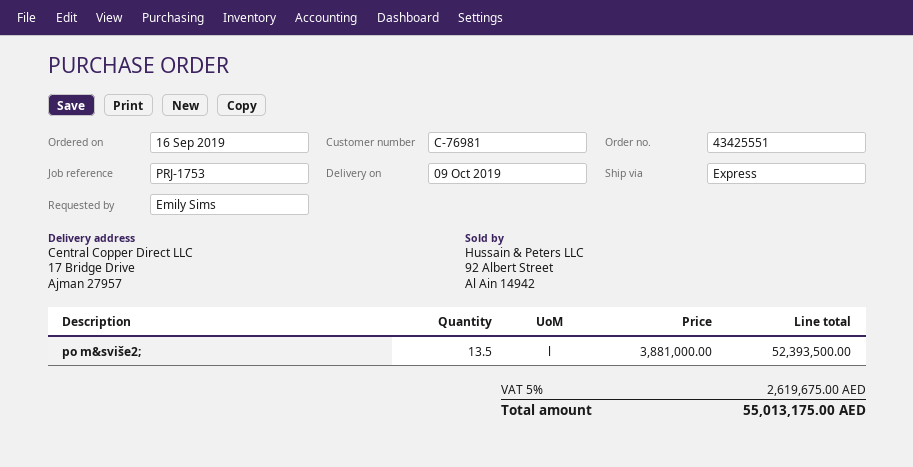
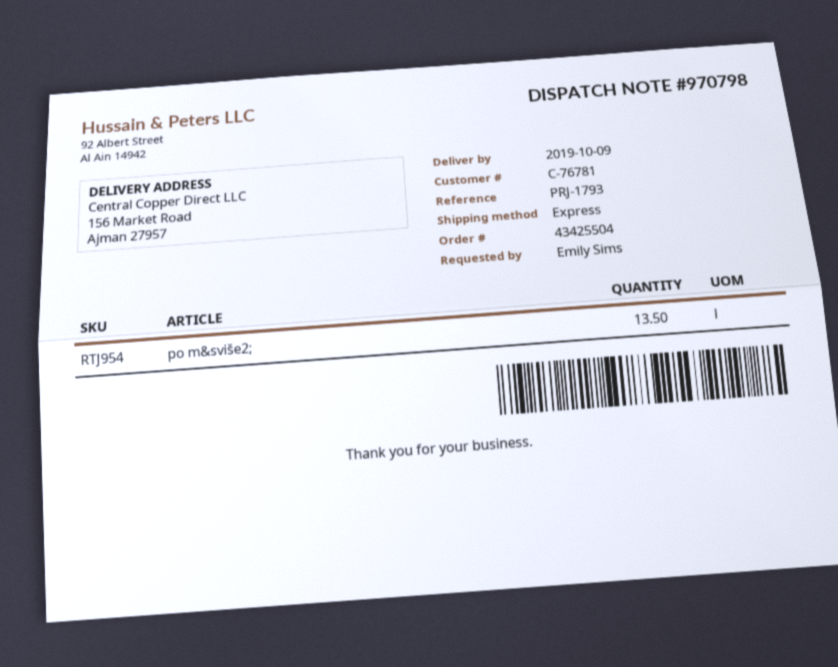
order number: 43425551 -> 43425504
customer number: C-76981 -> C-76781
reference: PRJ-1753 -> PRJ-1793
ship to: 17 Bridge Drive, Ajman 27957 -> 156 Market Road, Ajman 27957

